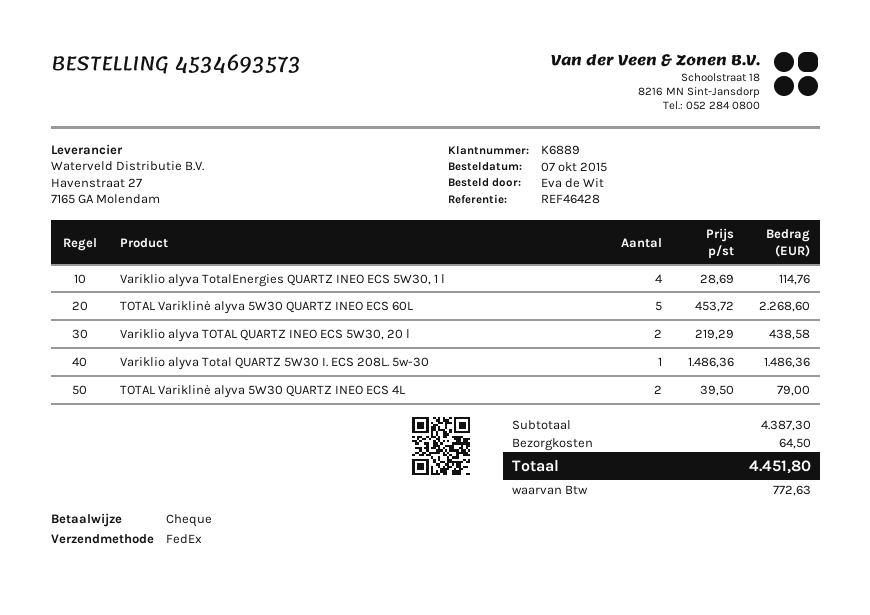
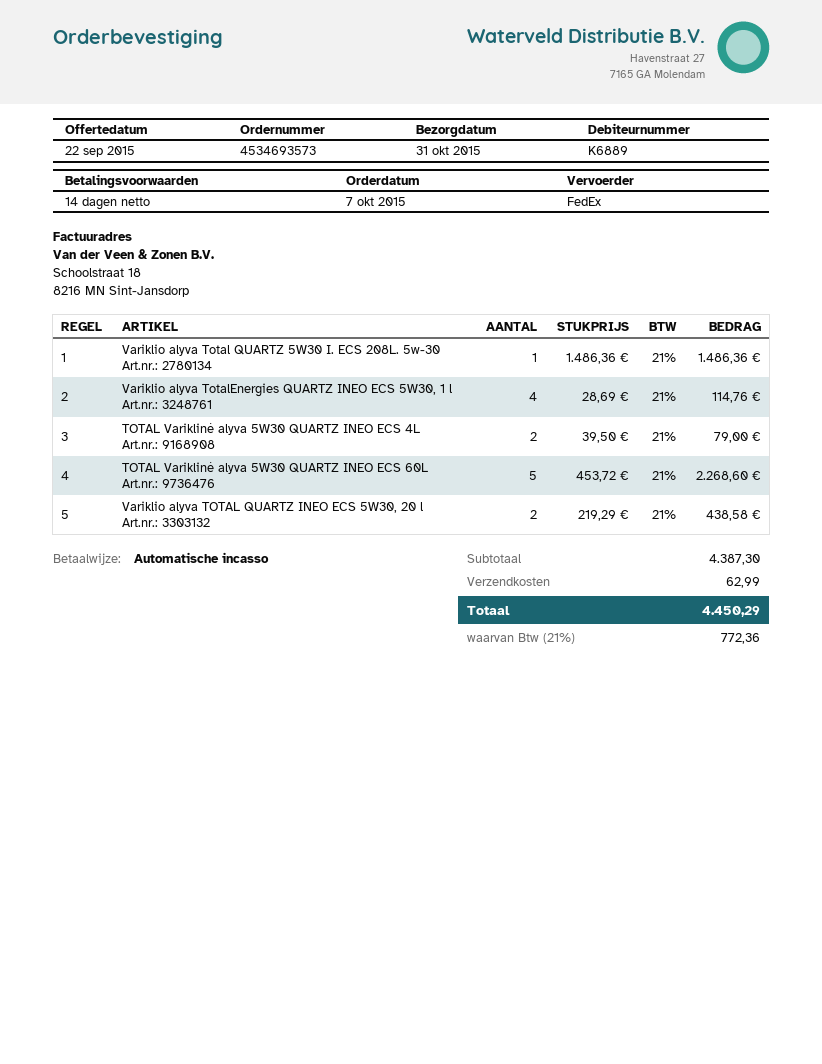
payment method: cheque -> direct debit
shipping: 64.50 -> 62.99
tax: 772.63 -> 772.36
total: 4451.80 -> 4450.29

